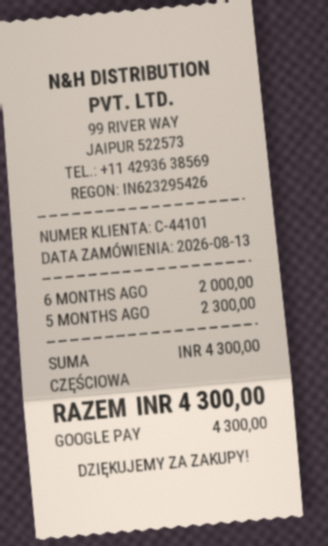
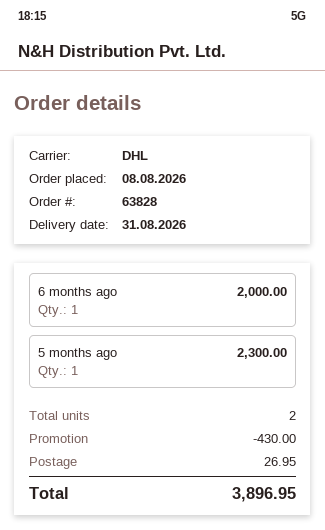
order date: 2026-08-13 -> 2026-08-08
discount: none -> 430.00
shipping: none -> 26.95
total: 4300.00 -> 3896.95

